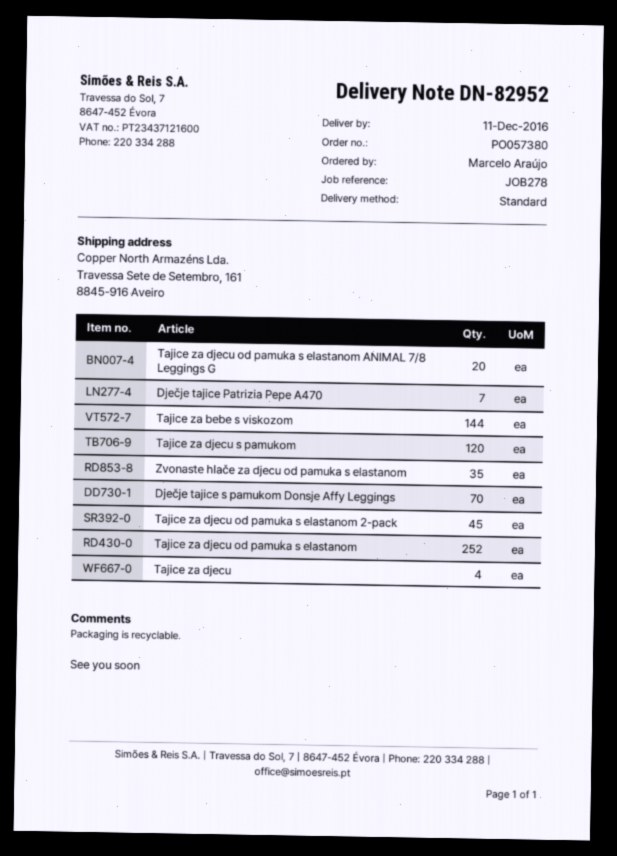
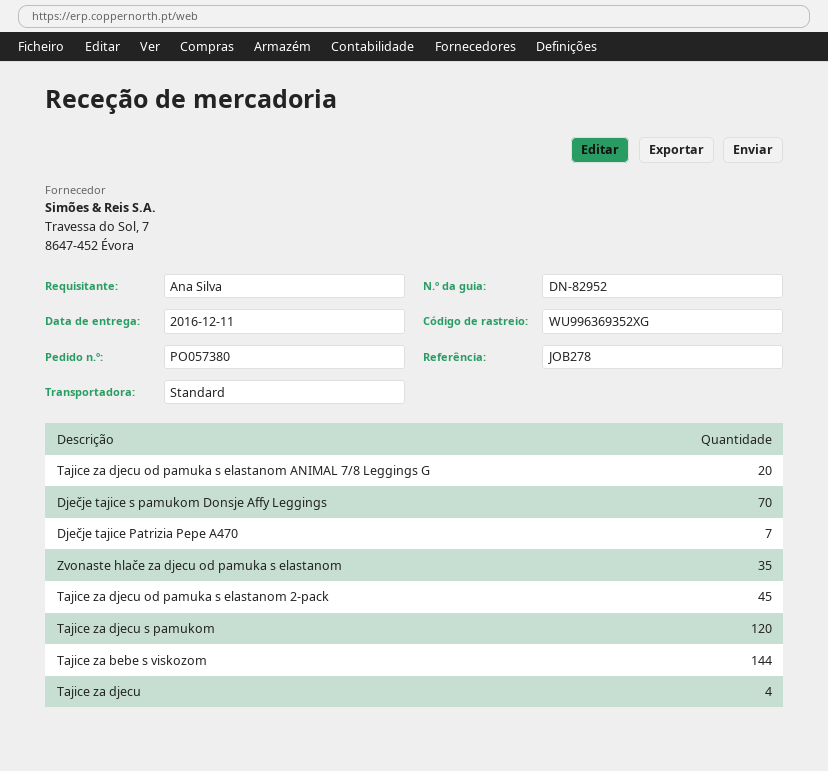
ordered by: Marcelo Araújo -> Ana Silva
Tajice za djecu od pamuka s elastanom: 252 -> none

